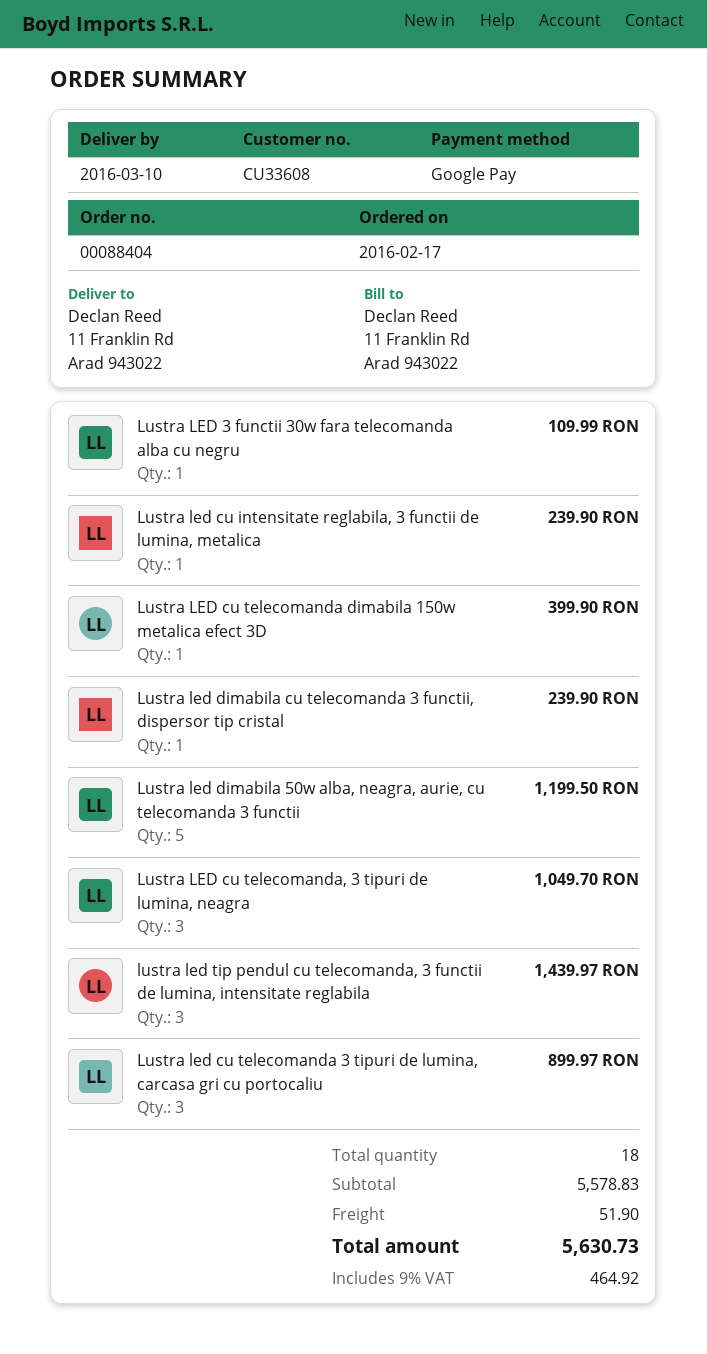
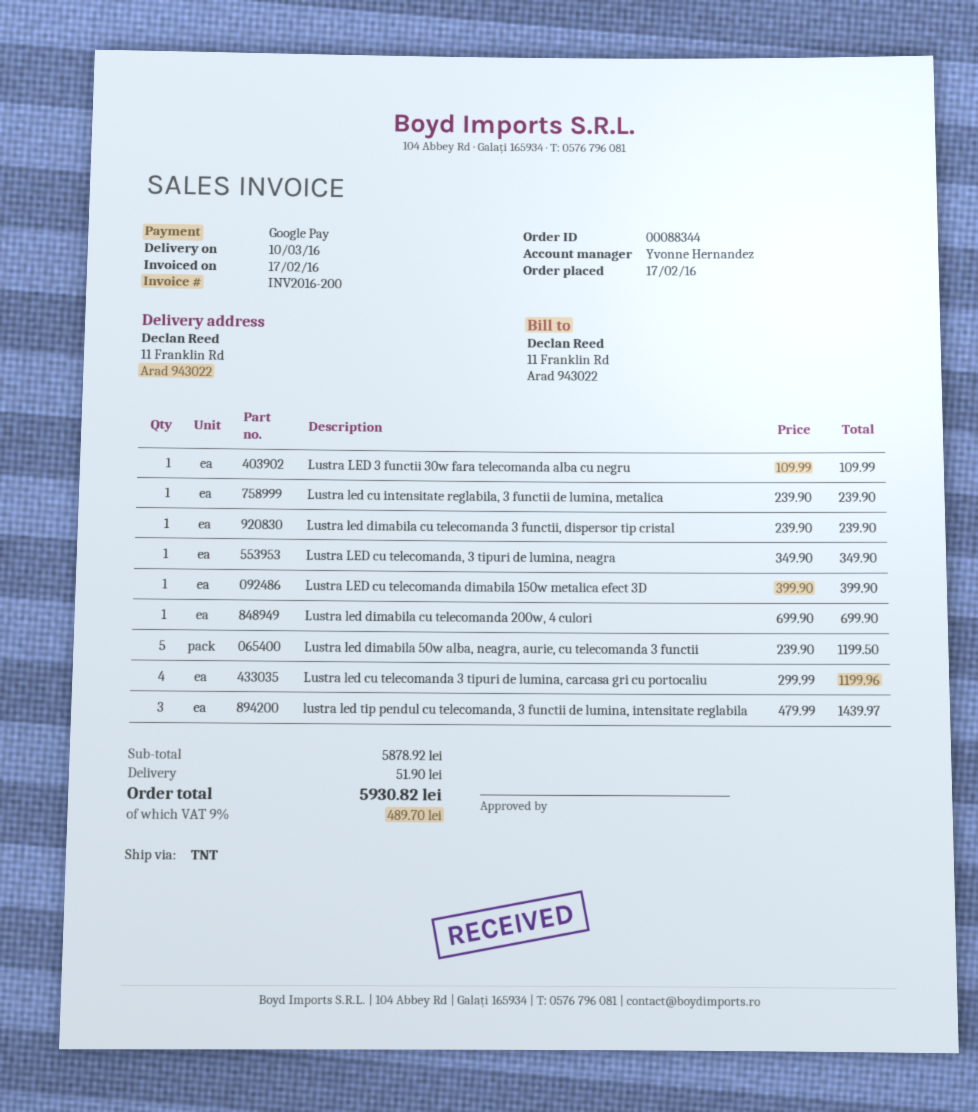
order number: 00088404 -> 00088344
Lustra LED cu telecomanda, 3 tipuri de lumina, neagra: 3 for 1049.70 -> 1 for 349.90
Lustra led cu telecomanda 3 tipuri de lumina, carcasa gri cu portocaliu: 3 for 899.97 -> 4 for 1199.96
Lustra led dimabila cu telecomanda 200w, 4 culori: none -> 1 for 699.90
subtotal: 5578.83 -> 5878.92
tax: 9% = 464.92 -> 9% = 489.70
total: 5630.73 -> 5930.82

